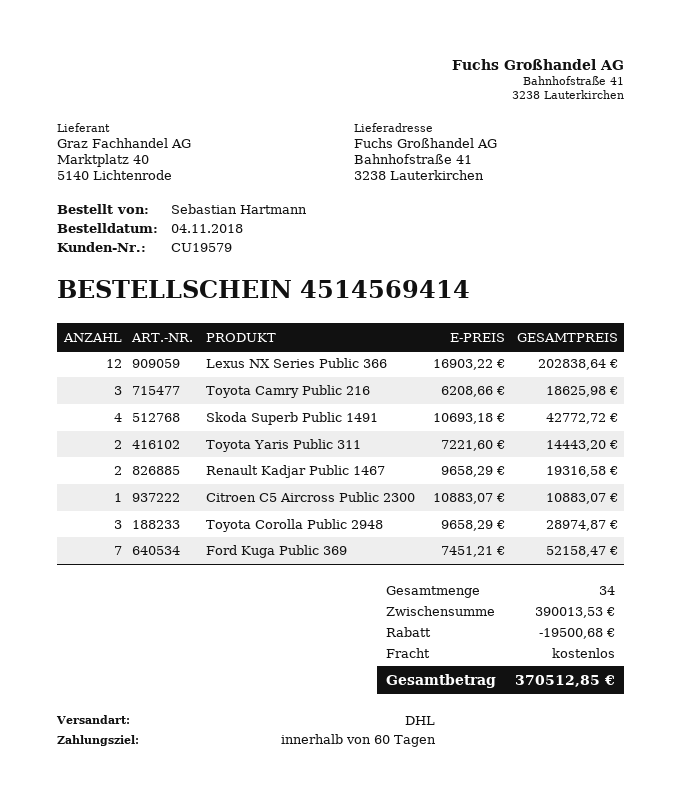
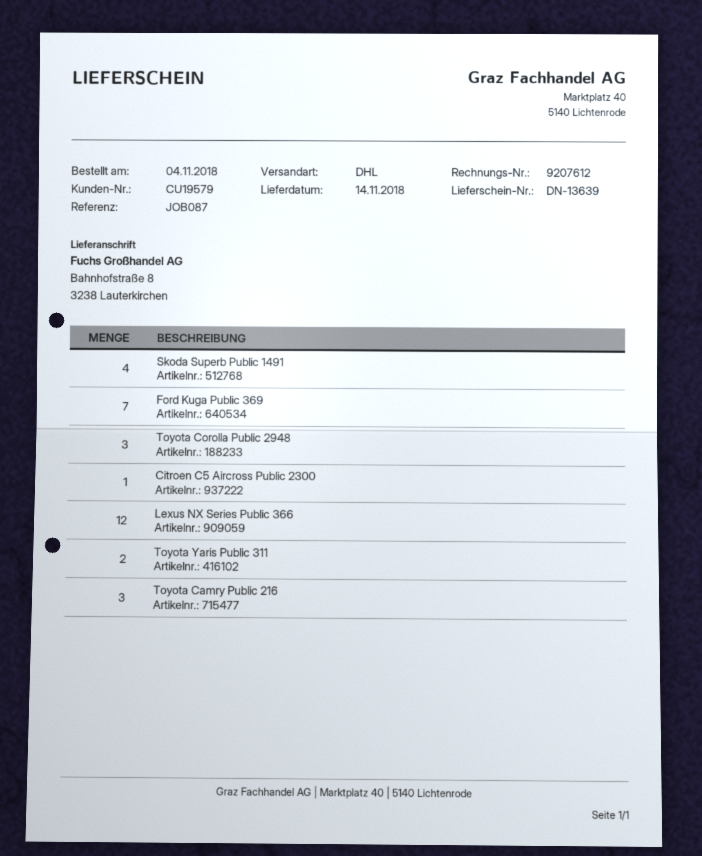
ship to: Bahnhofstraße 41, 3238 Lauterkirchen -> Bahnhofstraße 8, 3238 Lauterkirchen
Renault Kadjar Public 1467: 2 -> none

